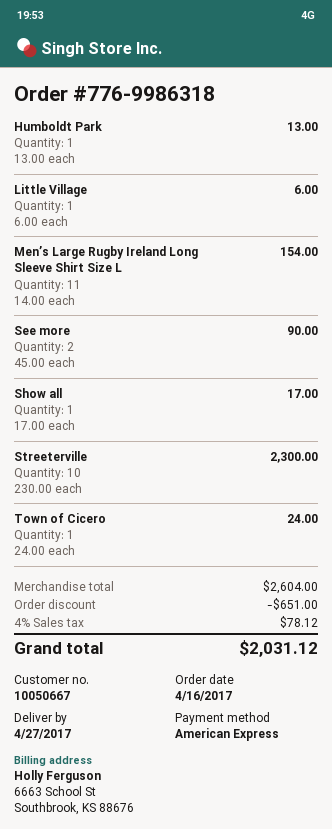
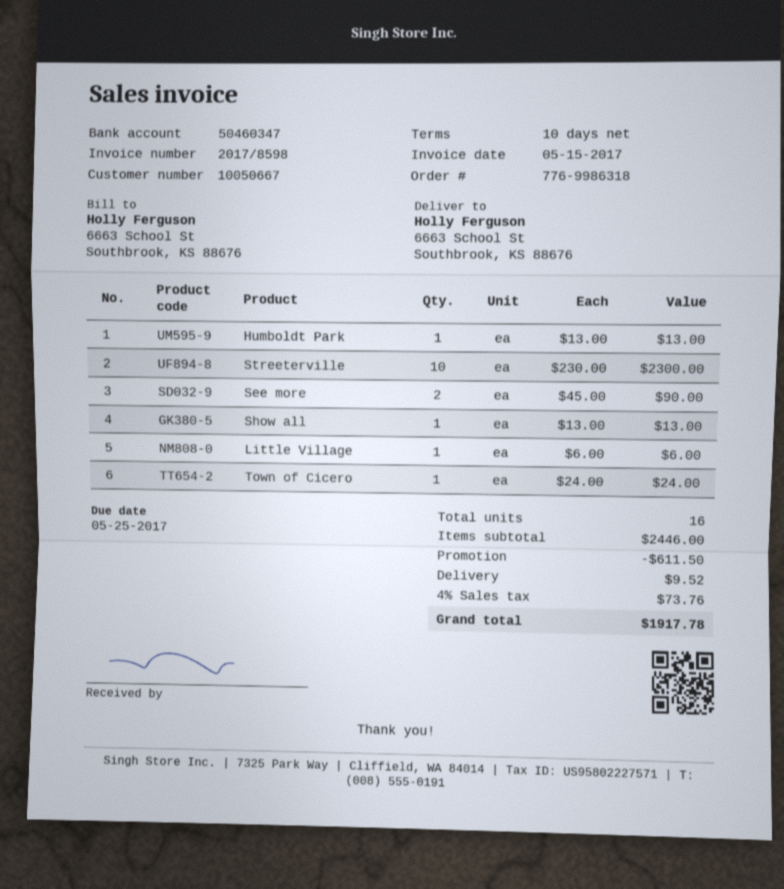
Men’s Large Rugby Ireland Long Sleeve Shirt Size L: 11 x 14.00 = 154.00 -> none
Show all: 1 x 17.00 = 17.00 -> 1 x 13.00 = 13.00
subtotal: 2604.00 -> 2446.00
discount: 651.00 -> 611.50
shipping: none -> 9.52
tax: 4% = 78.12 -> 4% = 73.76
total: 2031.12 -> 1917.78

